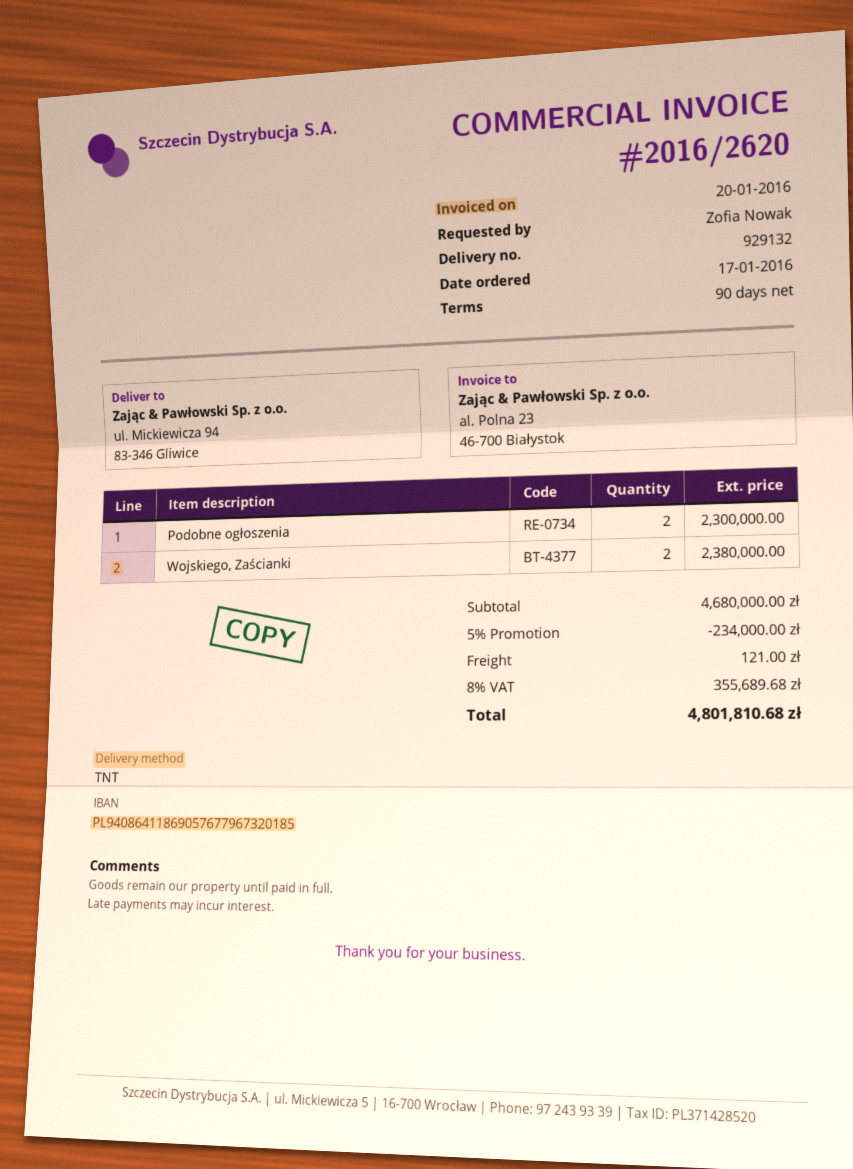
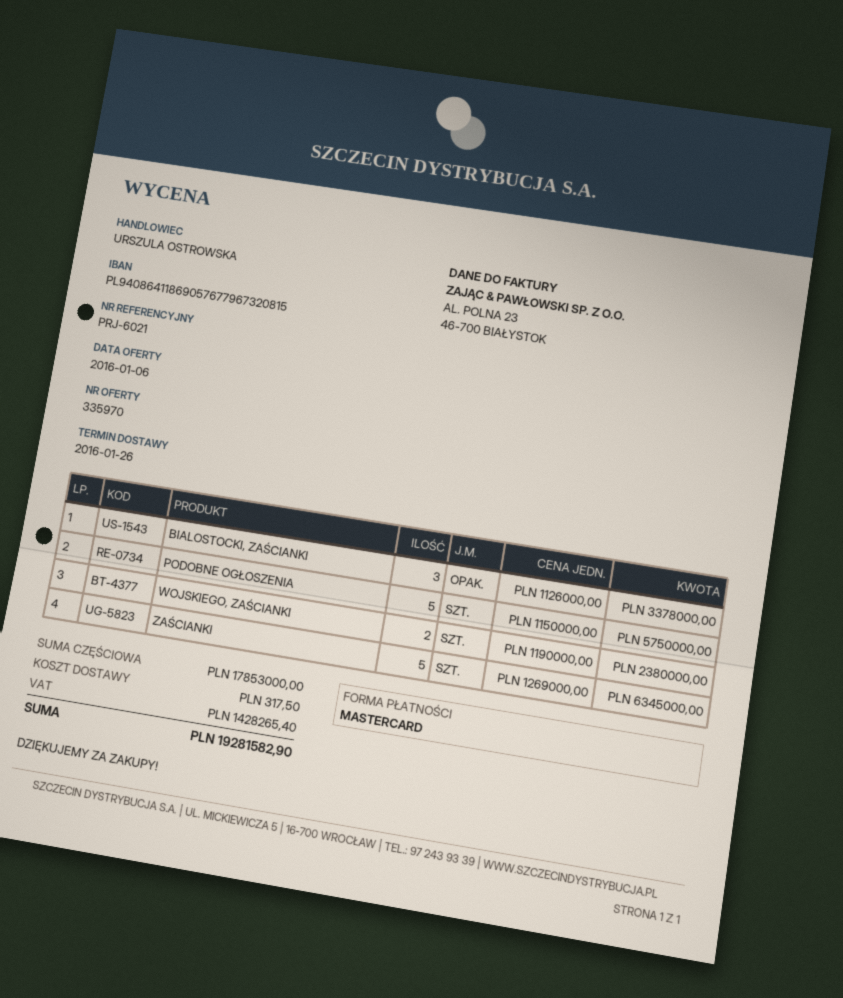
bank account: PL94086411869057677967320185 -> PL94086411869057677967320815
Podobne ogłoszenia: 2 for 2300000.00 -> 5 for 5750000.00
BIALOSTOCKI, ZAŚCIANKI: none -> 3 for 3378000.00
ZAŚCIANKI: none -> 5 for 6345000.00
subtotal: 4680000.00 -> 17853000.00
discount: 5% = 234000.00 -> none
shipping: 121.00 -> 317.50
tax: 355689.68 -> 1428265.40
total: 4801810.68 -> 19281582.90

